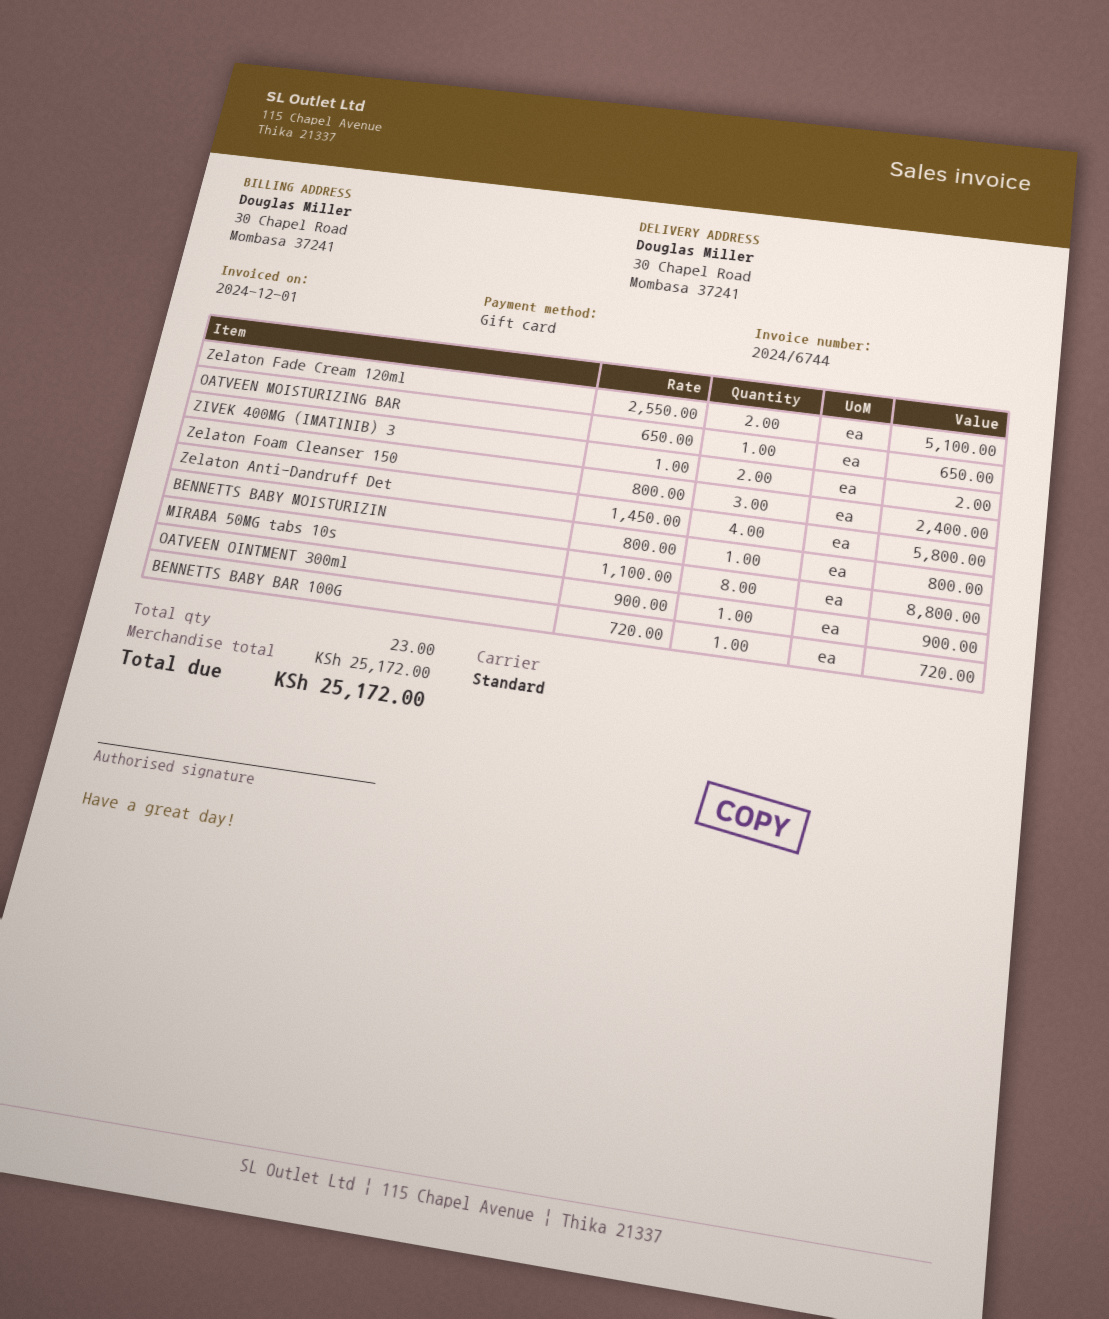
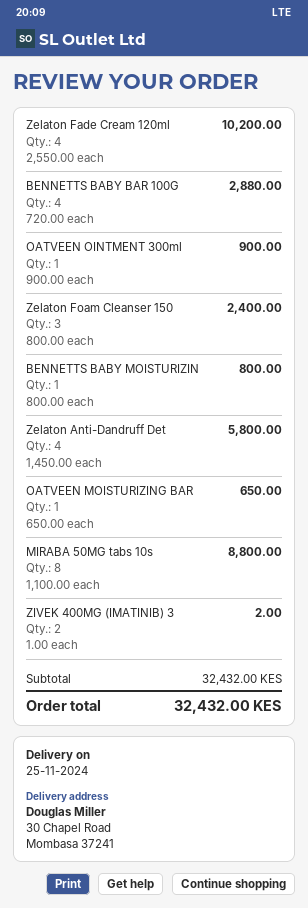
Zelaton Fade Cream 120ml: 2 x 2550.00 = 5100.00 -> 4 x 2550.00 = 10200.00
BENNETTS BABY BAR 100G: 1 x 720.00 = 720.00 -> 4 x 720.00 = 2880.00
subtotal: 25172.00 -> 32432.00
total: 25172.00 -> 32432.00

